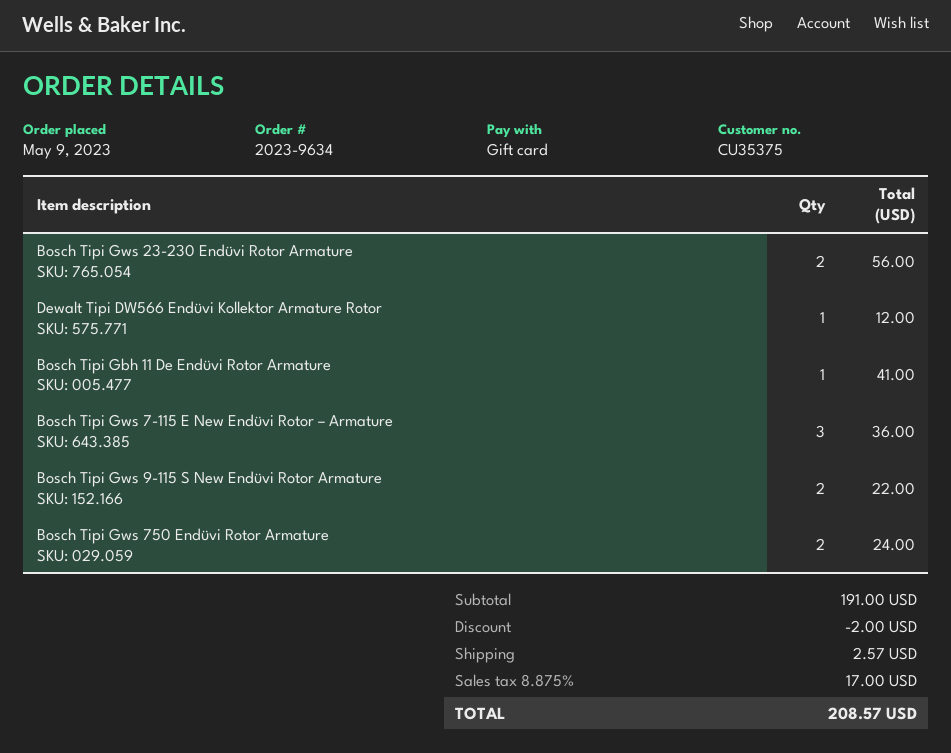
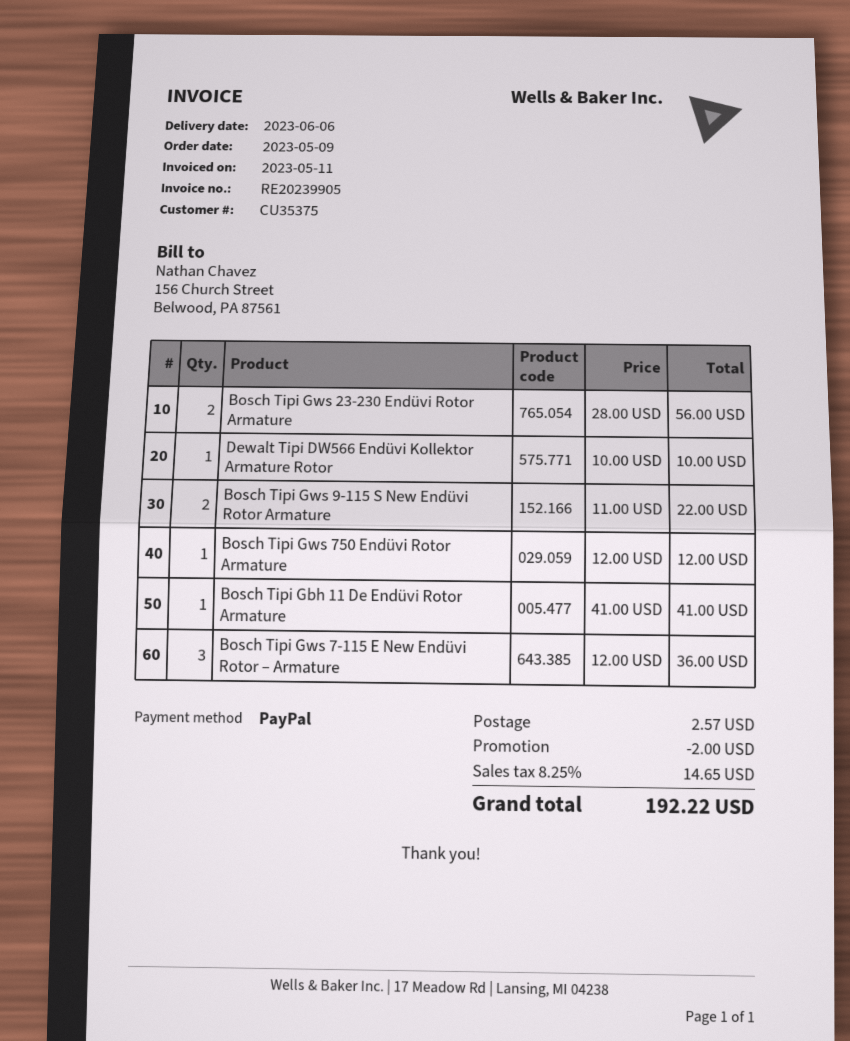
payment method: gift card -> PayPal
Dewalt Tipi DW566 Endüvi Kollektor Armature Rotor: 1 for 12.00 -> 1 for 10.00
Bosch Tipi Gws 750 Endüvi Rotor Armature: 2 for 24.00 -> 1 for 12.00
tax: 8.875% = 17.00 -> 8.25% = 14.65
total: 208.57 -> 192.22

